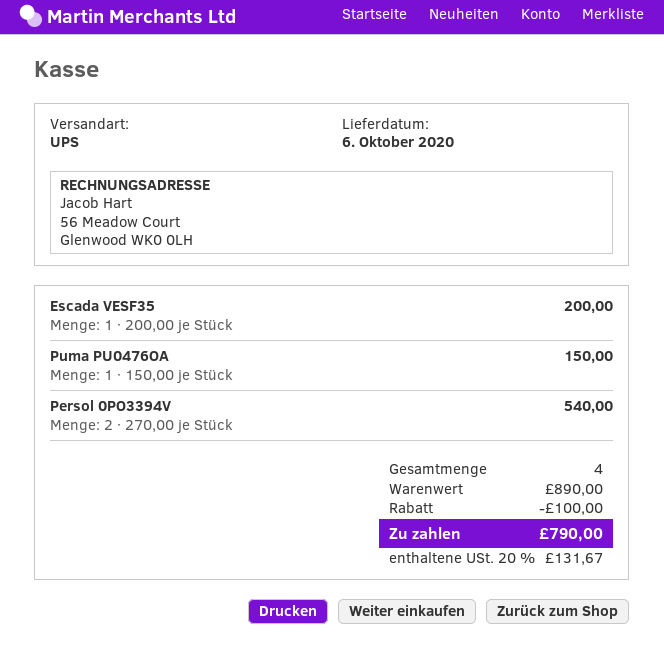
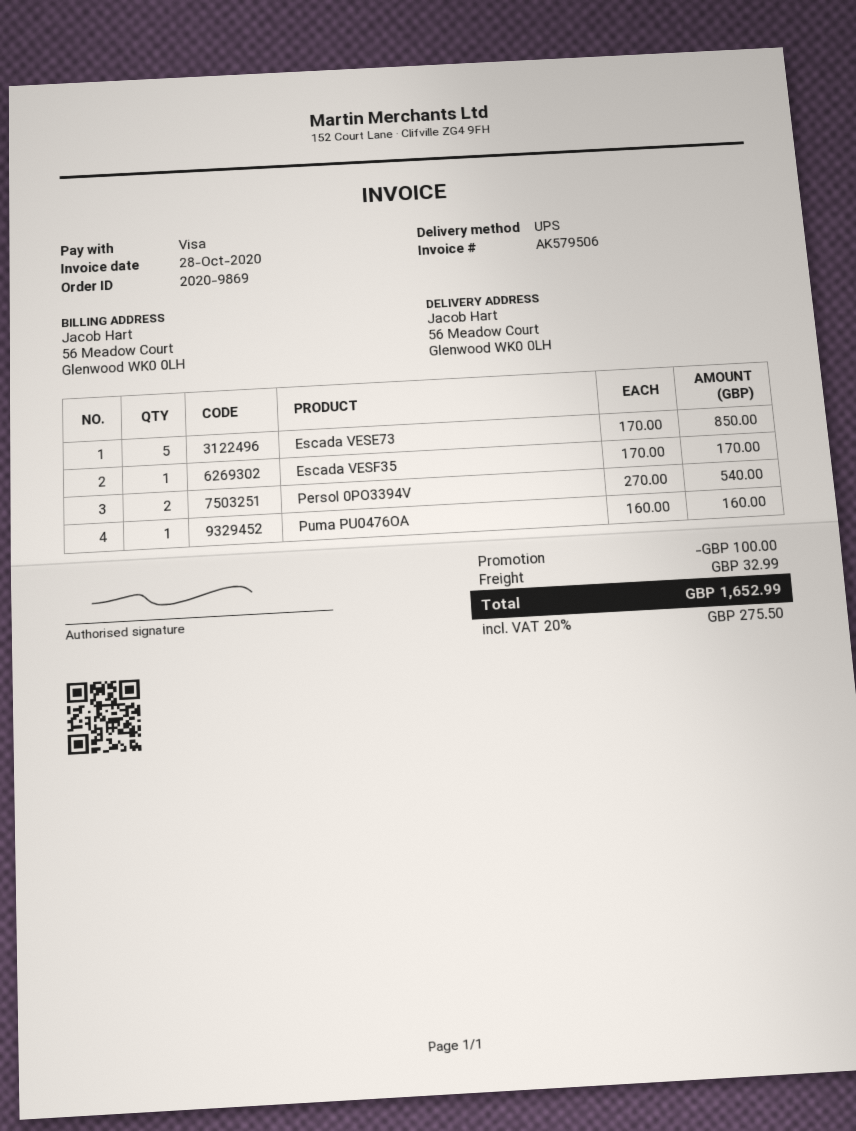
Escada VESF35: 1 x 200.00 = 200.00 -> 1 x 170.00 = 170.00
Puma PU0476OA: 1 x 150.00 = 150.00 -> 1 x 160.00 = 160.00
Escada VESE73: none -> 5 x 170.00 = 850.00
shipping: none -> 32.99
tax: 20% = 131.67 -> 20% = 275.50
total: 790.00 -> 1652.99

